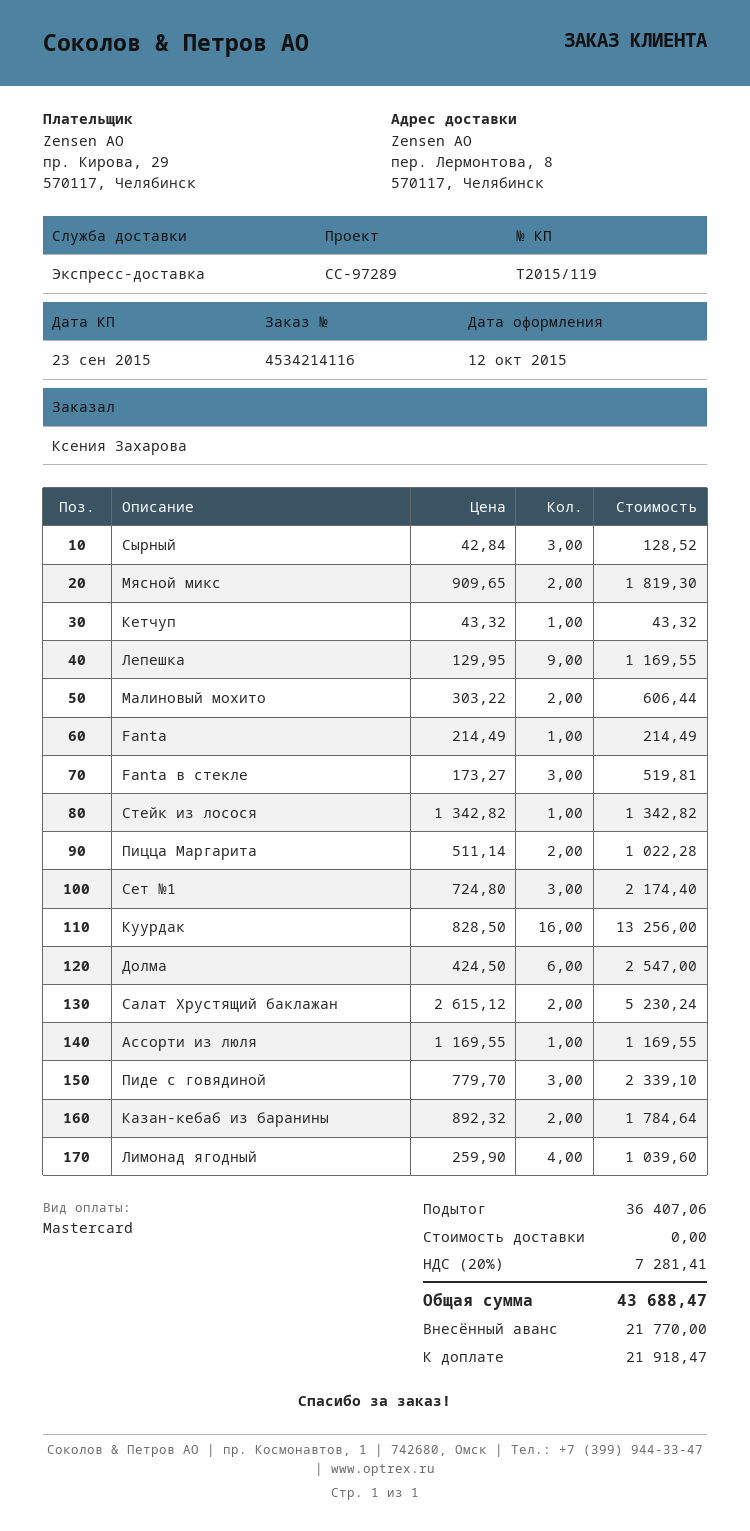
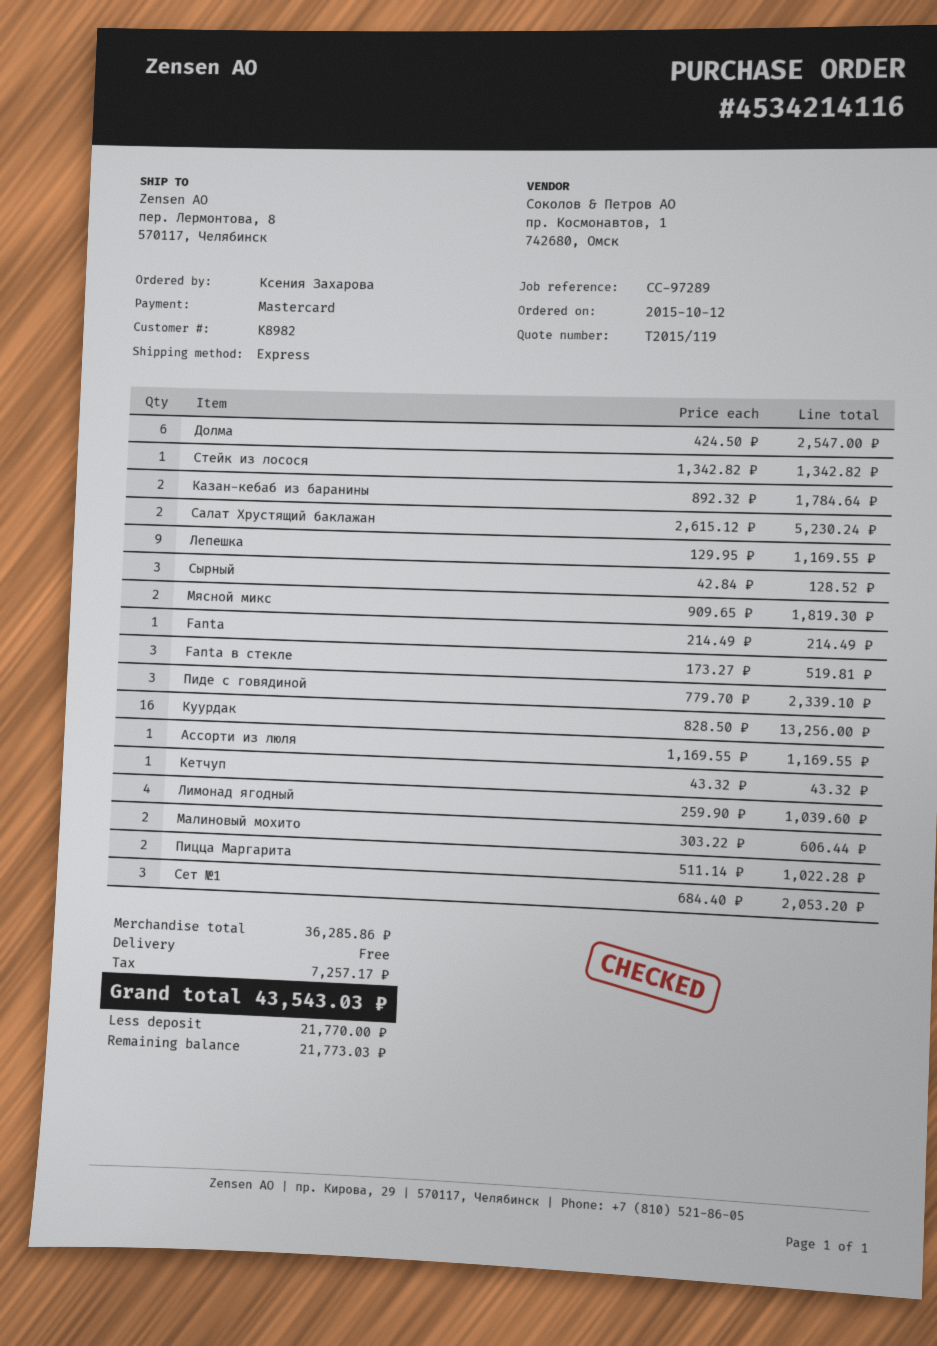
Сет №1: 3 x 724.80 = 2174.40 -> 3 x 684.40 = 2053.20
subtotal: 36407.06 -> 36285.86
tax: 7281.41 -> 7257.17
total: 43688.47 -> 43543.03
balance: 21918.47 -> 21773.03

